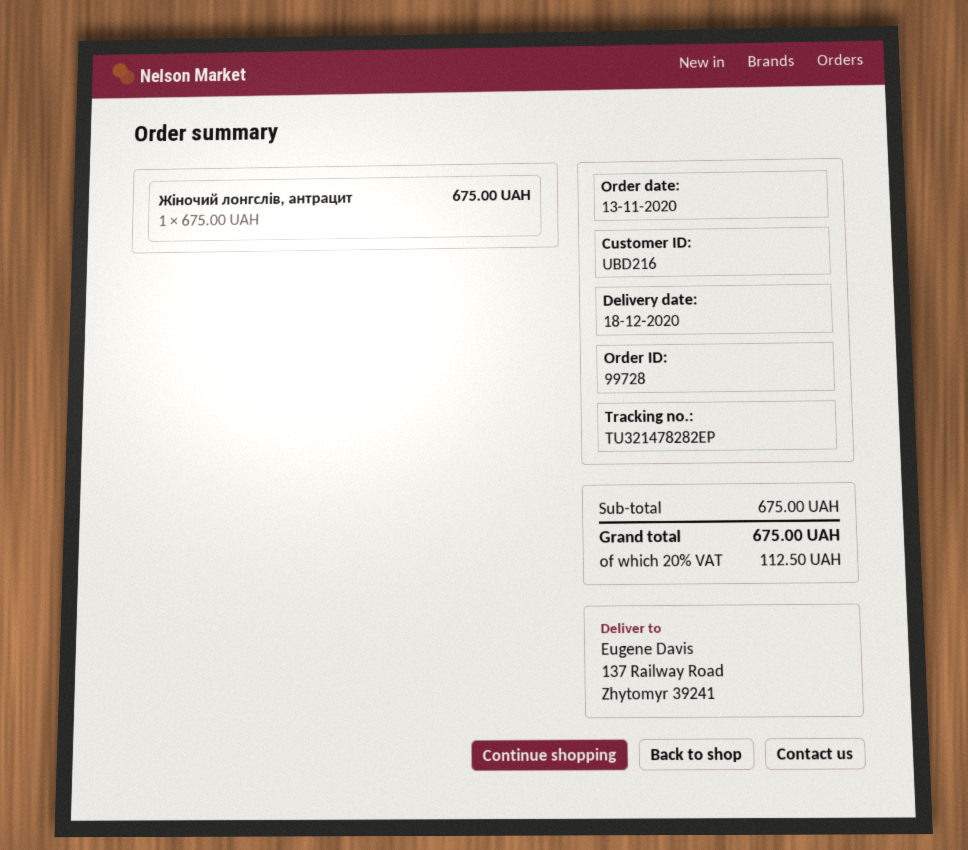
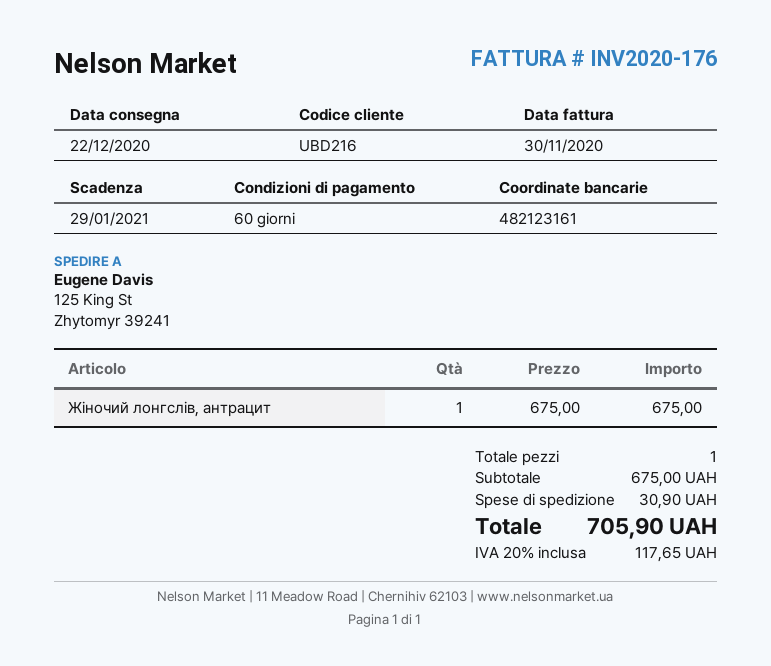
delivery date: 2020-12-18 -> 2020-12-22
ship to: 137 Railway Road, Zhytomyr 39241 -> 125 King St, Zhytomyr 39241
shipping: none -> 30.90
tax: 20% = 112.50 -> 20% = 117.65
total: 675.00 -> 705.90

